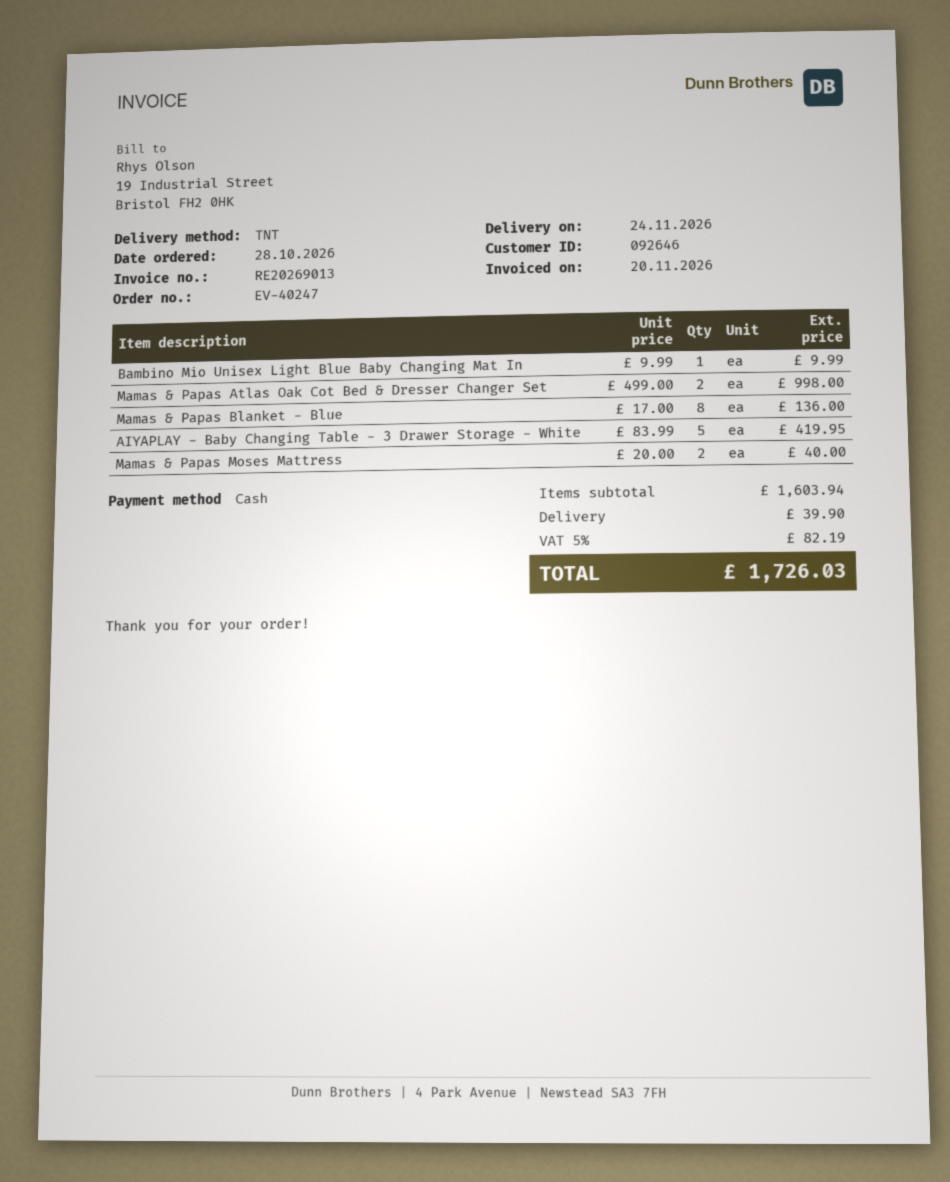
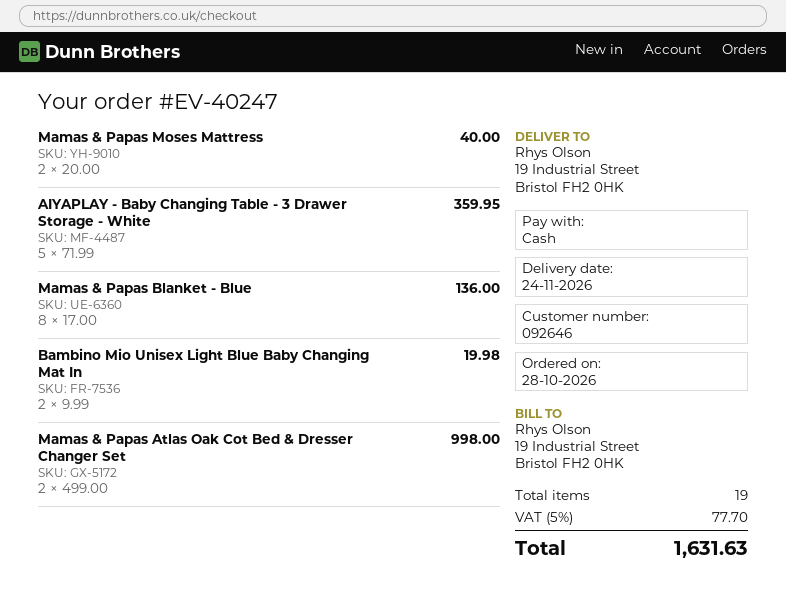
Bambino Mio Unisex Light Blue Baby Changing Mat In: 1 x 9.99 = 9.99 -> 2 x 9.99 = 19.98
AIYAPLAY - Baby Changing Table - 3 Drawer Storage - White: 5 x 83.99 = 419.95 -> 5 x 71.99 = 359.95
shipping: 39.90 -> none
tax: 5% = 82.19 -> 5% = 77.70
total: 1726.03 -> 1631.63

